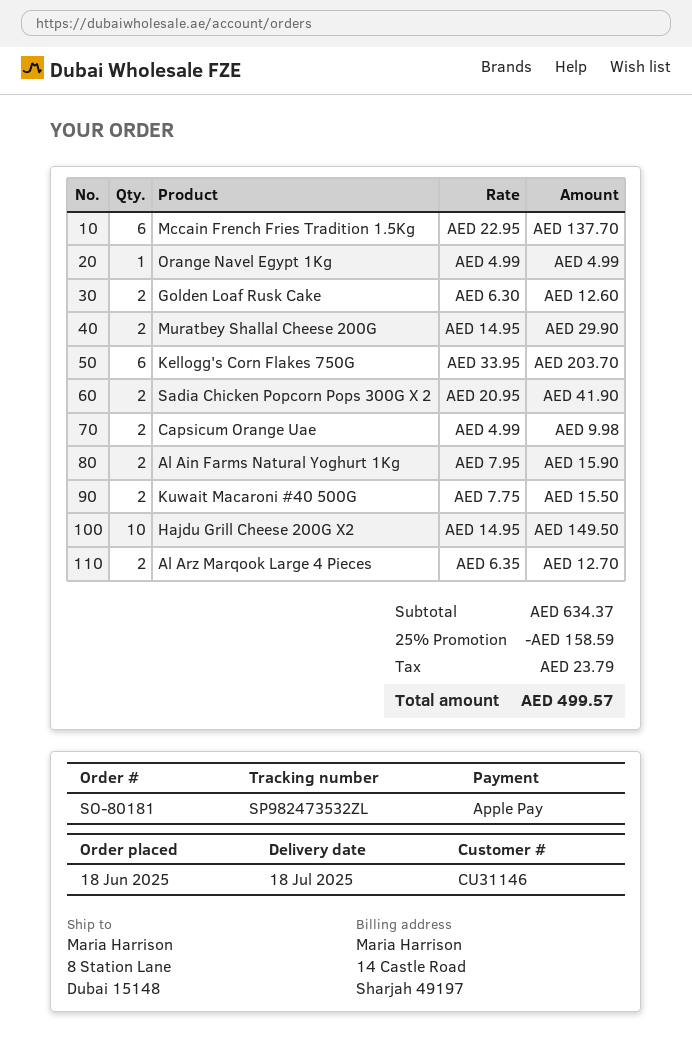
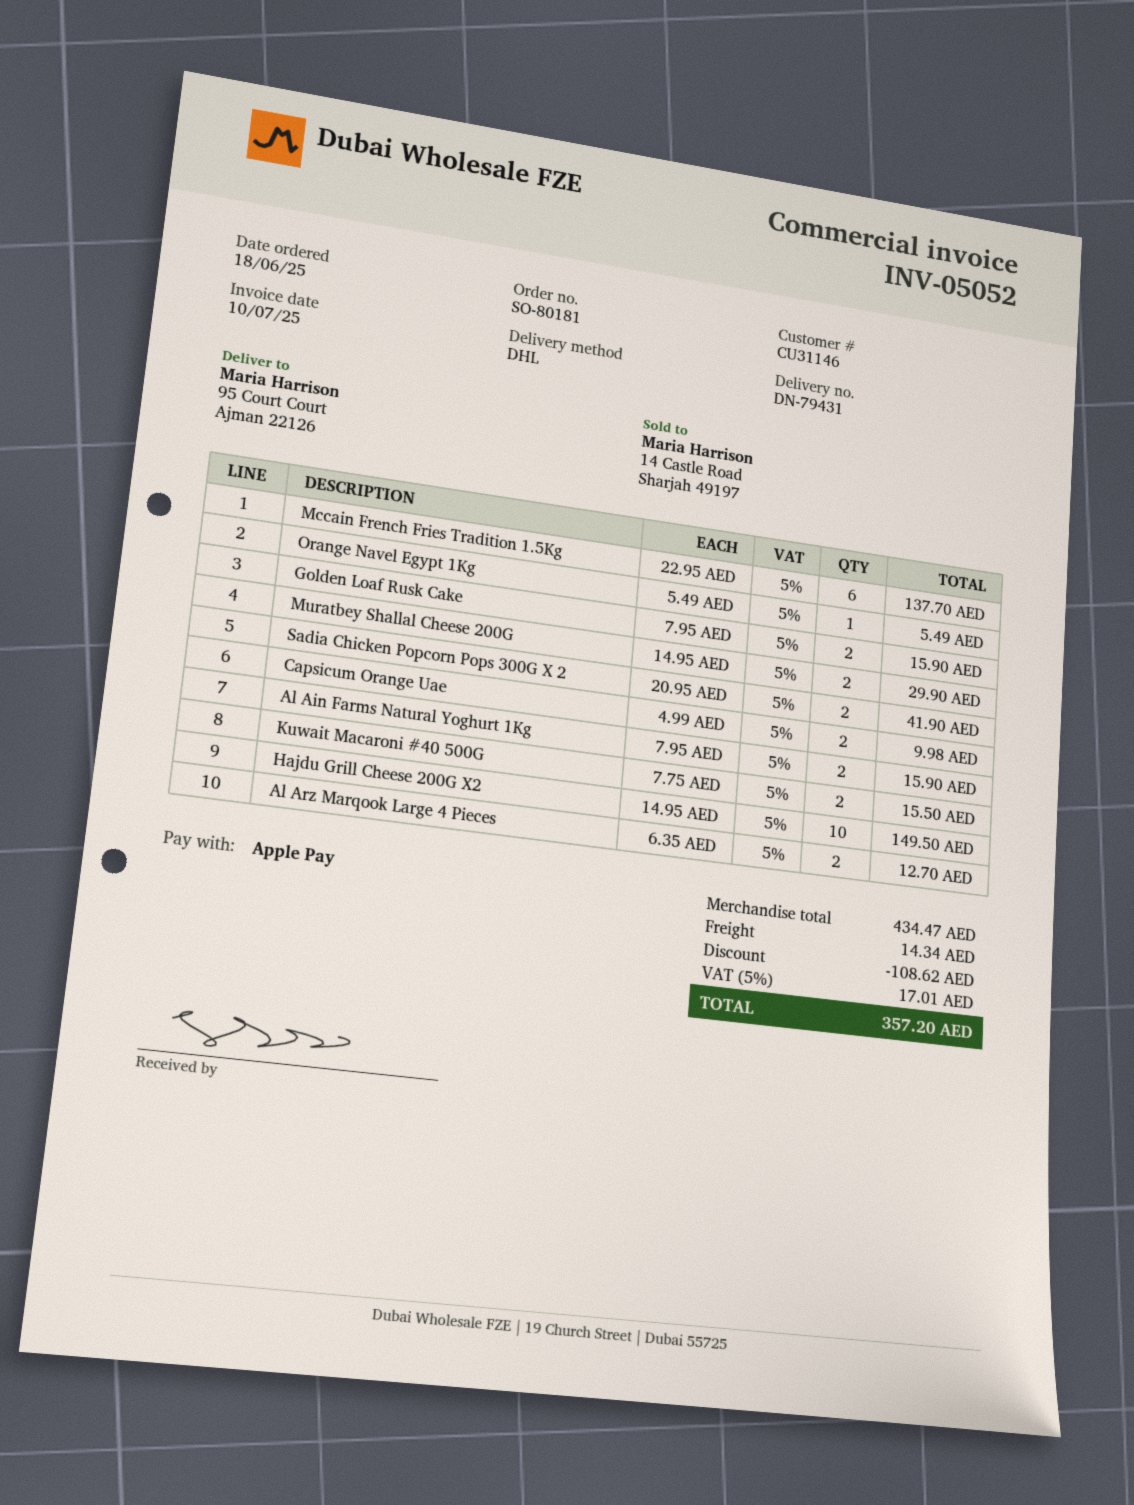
ship to: 8 Station Lane, Dubai 15148 -> 95 Court Court, Ajman 22126
Orange Navel Egypt 1Kg: 1 x 4.99 = 4.99 -> 1 x 5.49 = 5.49
Golden Loaf Rusk Cake: 2 x 6.30 = 12.60 -> 2 x 7.95 = 15.90
Kellogg's Corn Flakes 750G: 6 x 33.95 = 203.70 -> none
subtotal: 634.37 -> 434.47
discount: 158.59 -> 108.62
shipping: none -> 14.34
tax: 23.79 -> 17.01
total: 499.57 -> 357.20

